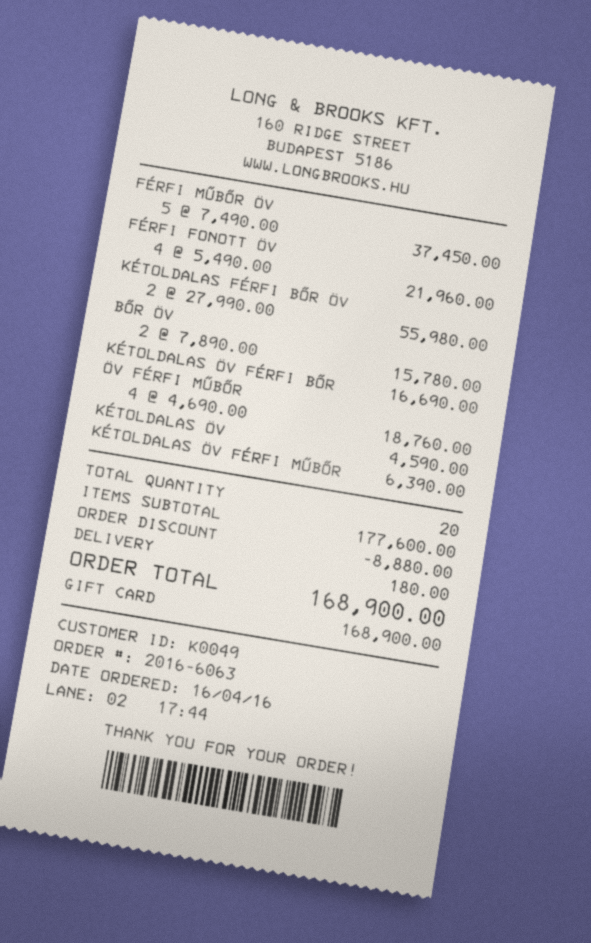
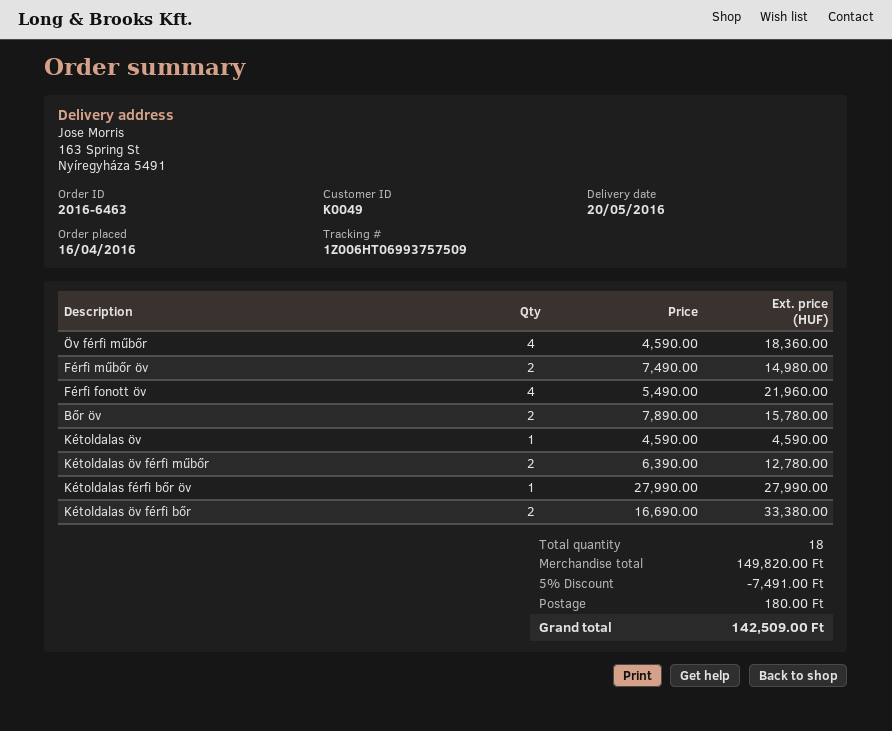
order number: 2016-6063 -> 2016-6463
FÉRFI MŰBŐR ÖV: 5 x 7490.00 = 37450.00 -> 2 x 7490.00 = 14980.00
KÉTOLDALAS FÉRFI BŐR ÖV: 2 x 27990.00 = 55980.00 -> 1 x 27990.00 = 27990.00
KÉTOLDALAS ÖV FÉRFI BŐR: 1 x 16690.00 = 16690.00 -> 2 x 16690.00 = 33380.00
ÖV FÉRFI MŰBŐR: 4 x 4690.00 = 18760.00 -> 4 x 4590.00 = 18360.00
KÉTOLDALAS ÖV FÉRFI MŰBŐR: 1 x 6390.00 = 6390.00 -> 2 x 6390.00 = 12780.00
total quantity: 20 -> 18
subtotal: 177600.00 -> 149820.00
discount: 8880.00 -> 7491.00
total: 168900.00 -> 142509.00

